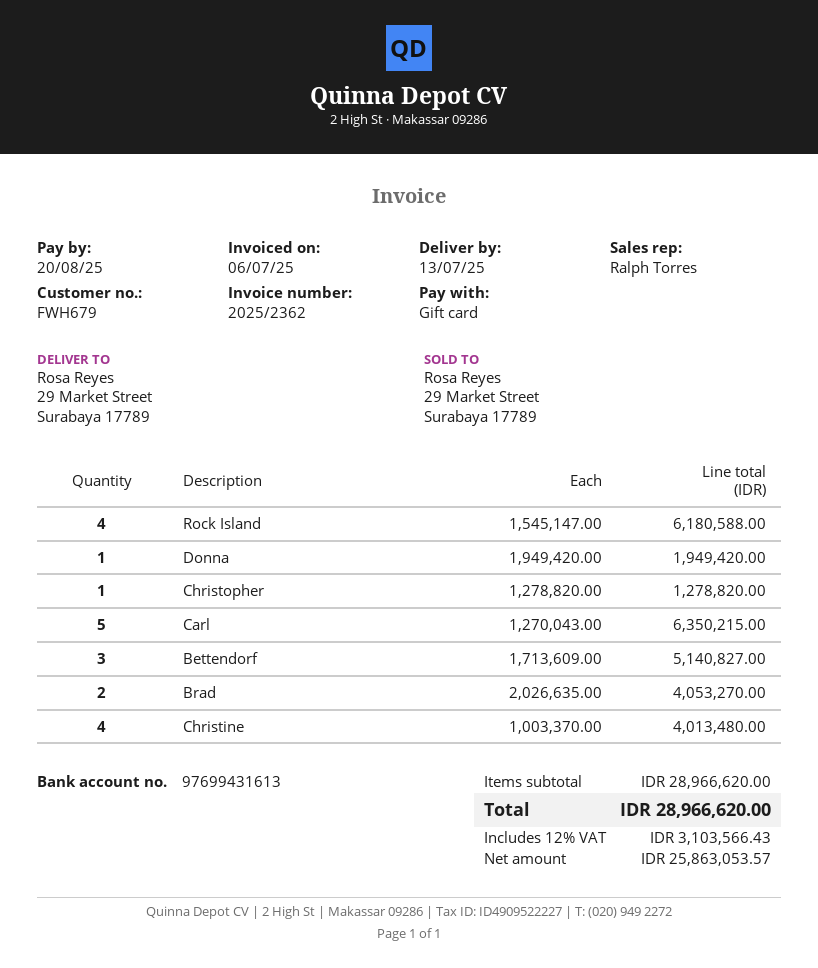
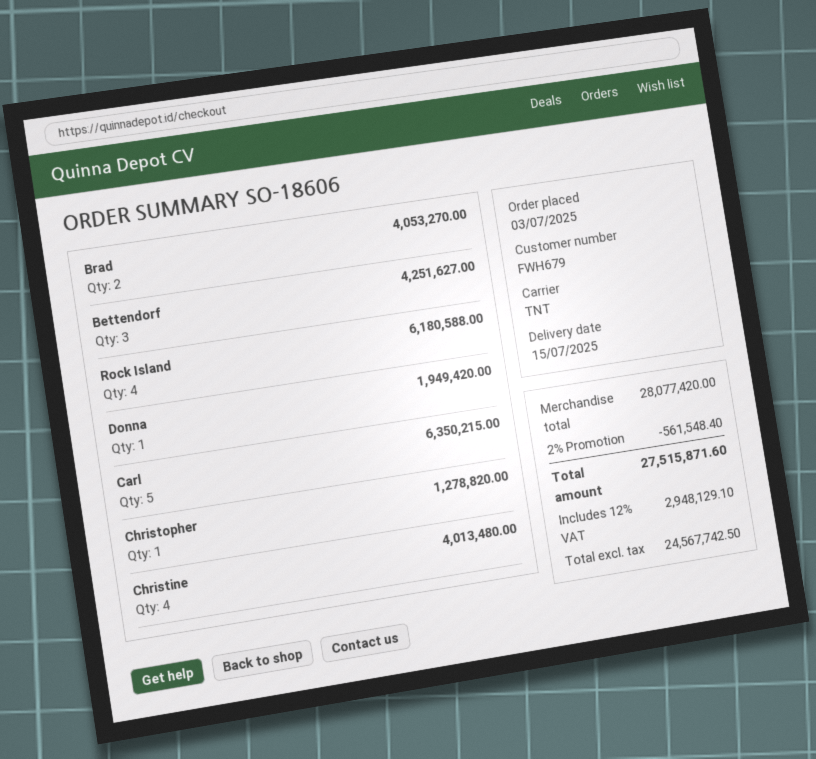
delivery date: 2025-07-13 -> 2025-07-15
Bettendorf: 3 for 5140827.00 -> 3 for 4251627.00
subtotal: 28966620.00 -> 28077420.00
discount: none -> 2% = 561548.40
net: 25863053.57 -> 24567742.50
tax: 12% = 3103566.43 -> 12% = 2948129.10
total: 28966620.00 -> 27515871.60

